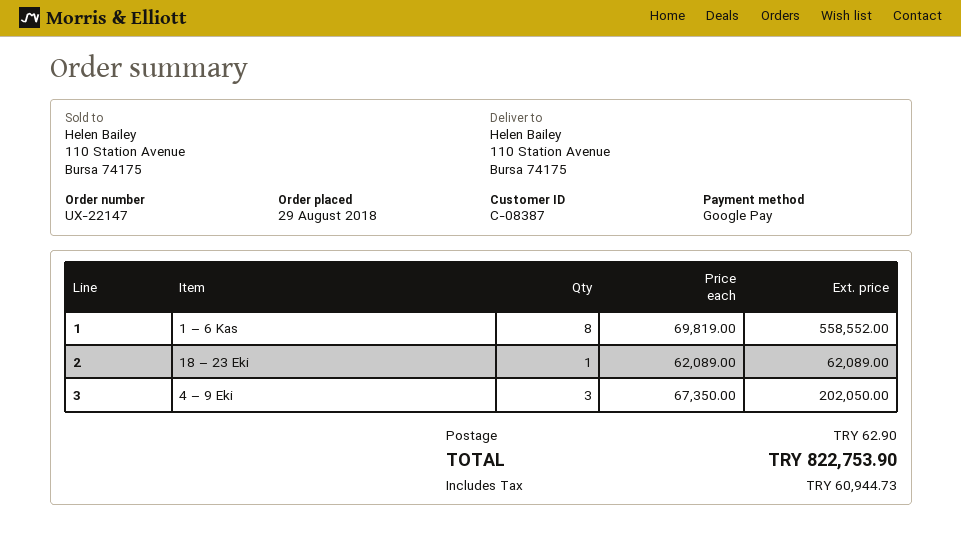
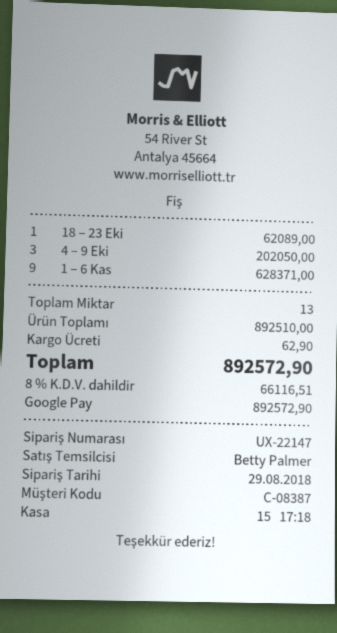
1 – 6 Kas: 8 for 558552.00 -> 9 for 628371.00
tax: 60944.73 -> 66116.51
total: 822753.90 -> 892572.90

